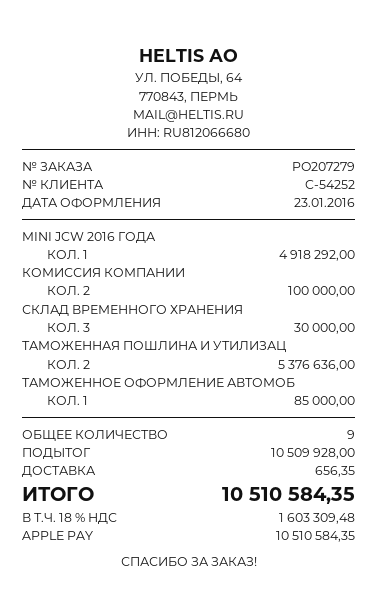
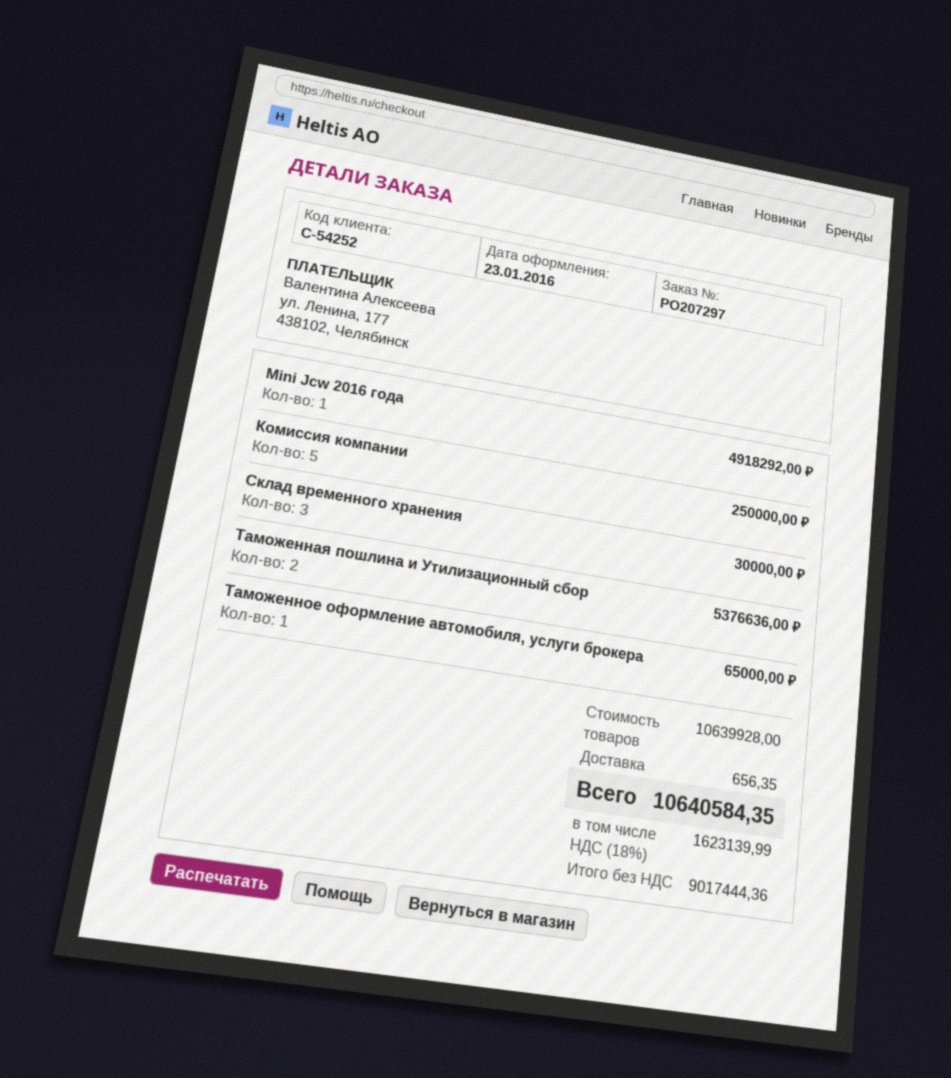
order number: PO207279 -> PO207297
КОМИССИЯ КОМПАНИИ: 2 for 100000.00 -> 5 for 250000.00
ТАМОЖЕННОЕ ОФОРМЛЕНИЕ АВТОМОБ: 1 for 85000.00 -> 1 for 65000.00
subtotal: 10509928.00 -> 10639928.00
tax: 18% = 1603309.48 -> 18% = 1623139.99
total: 10510584.35 -> 10640584.35

